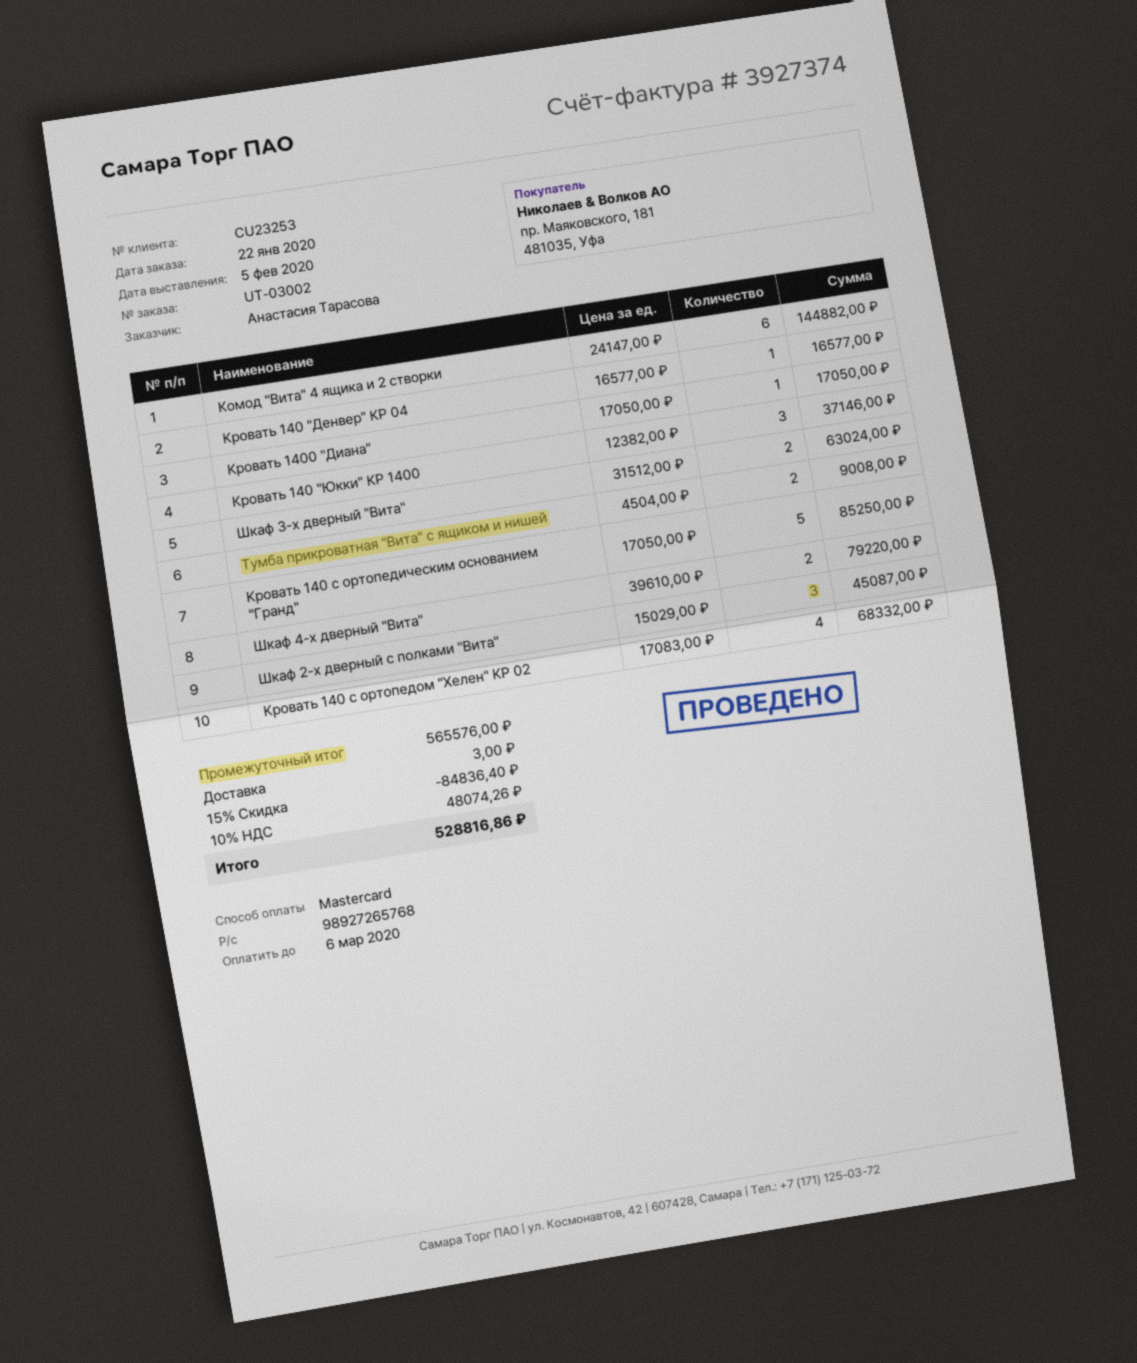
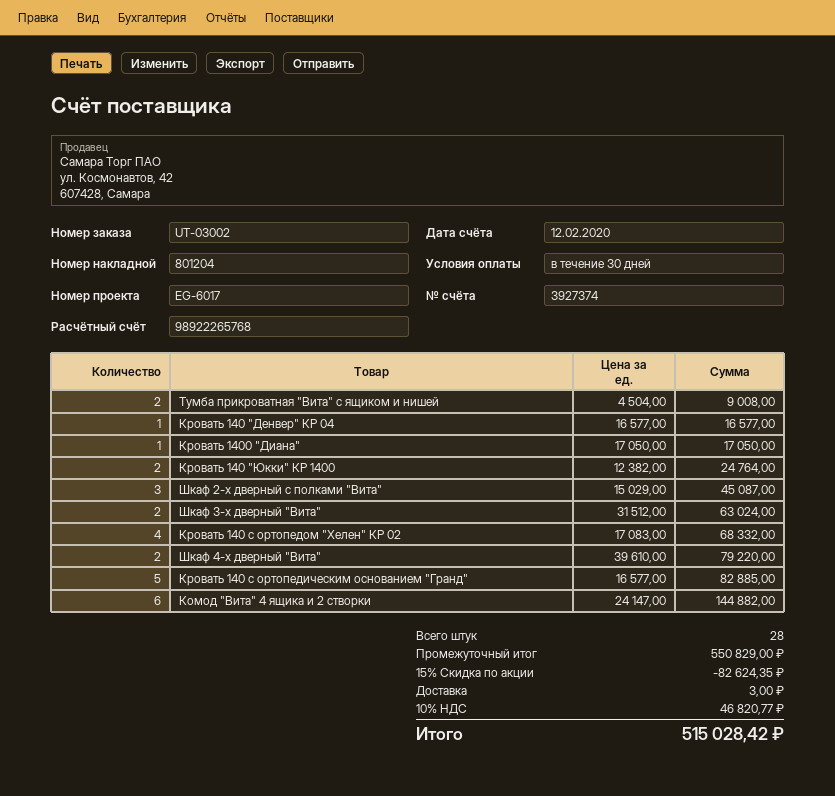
invoice date: 2020-02-05 -> 2020-02-12
bank account: 98927265768 -> 98922265768
Кровать 140 "Юкки" КР 1400: 3 x 12382.00 = 37146.00 -> 2 x 12382.00 = 24764.00
Кровать 140 с ортопедическим основанием "Гранд": 5 x 17050.00 = 85250.00 -> 5 x 16577.00 = 82885.00
subtotal: 565576.00 -> 550829.00
discount: 15% = 84836.40 -> 15% = 82624.35
tax: 10% = 48074.26 -> 10% = 46820.77
total: 528816.86 -> 515028.42

